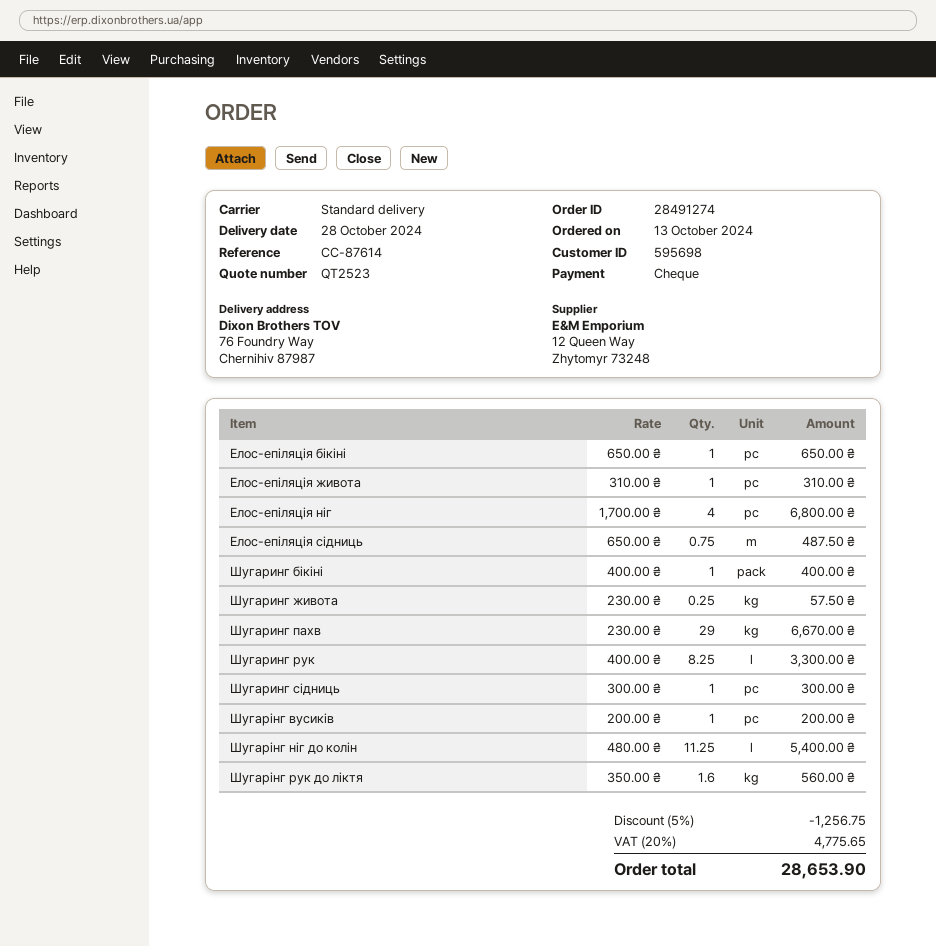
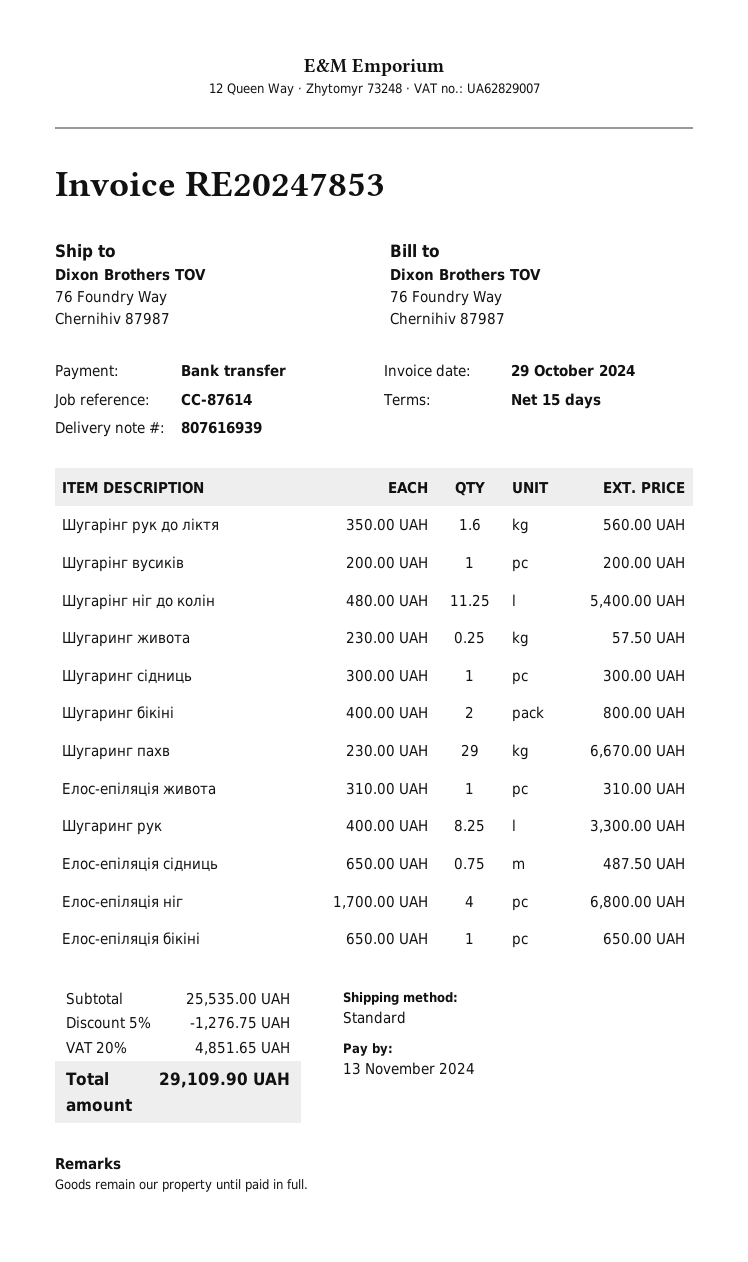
payment method: cheque -> bank transfer
Шугаринг бікіні: 1 x 400.00 = 400.00 -> 2 x 400.00 = 800.00
discount: 5% = 1256.75 -> 5% = 1276.75
tax: 20% = 4775.65 -> 20% = 4851.65
total: 28653.90 -> 29109.90

